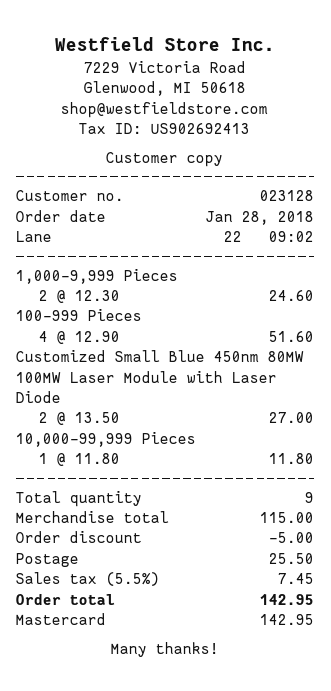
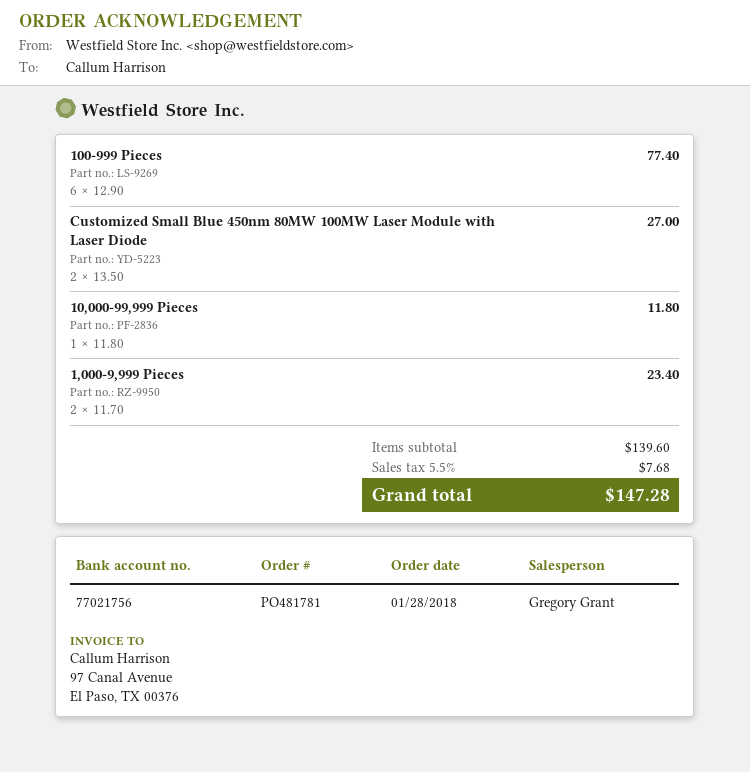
1,000-9,999 Pieces: 2 x 12.30 = 24.60 -> 2 x 11.70 = 23.40
100-999 Pieces: 4 x 12.90 = 51.60 -> 6 x 12.90 = 77.40
subtotal: 115.00 -> 139.60
discount: 5.00 -> none
shipping: 25.50 -> none
tax: 5.5% = 7.45 -> 5.5% = 7.68
total: 142.95 -> 147.28

